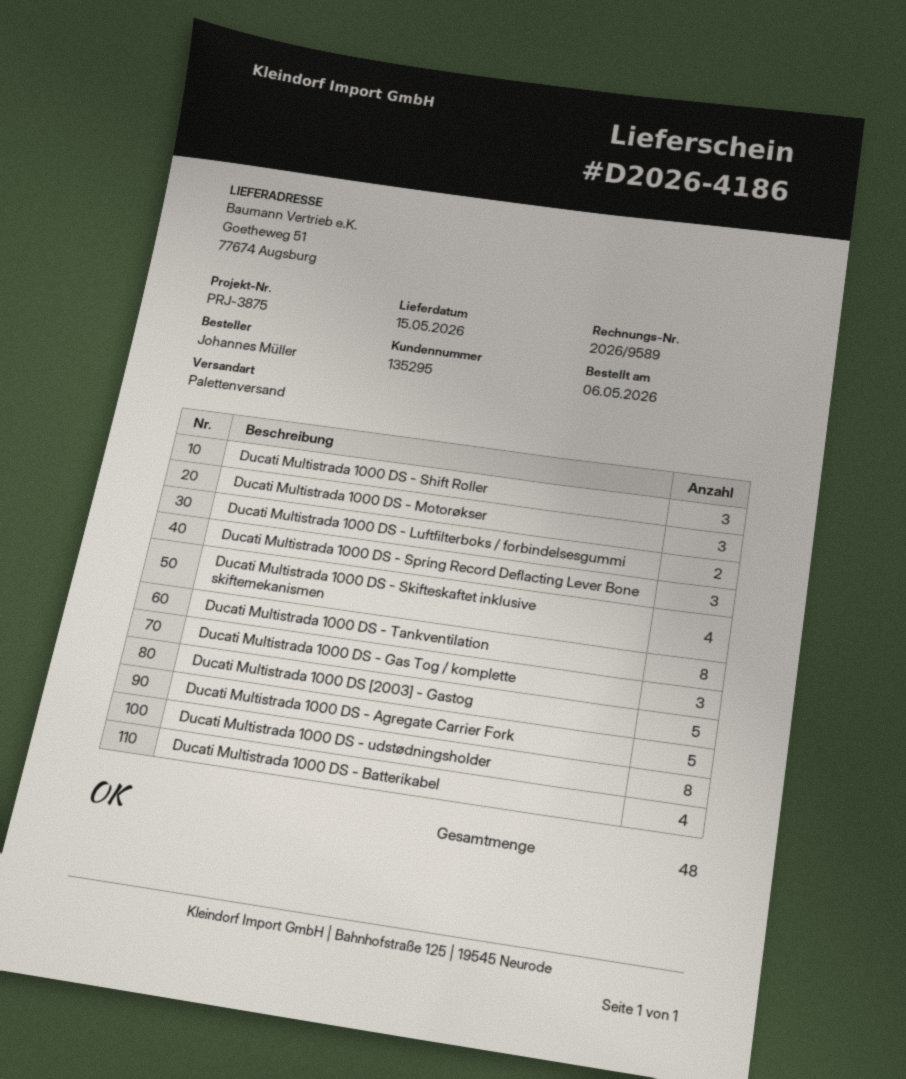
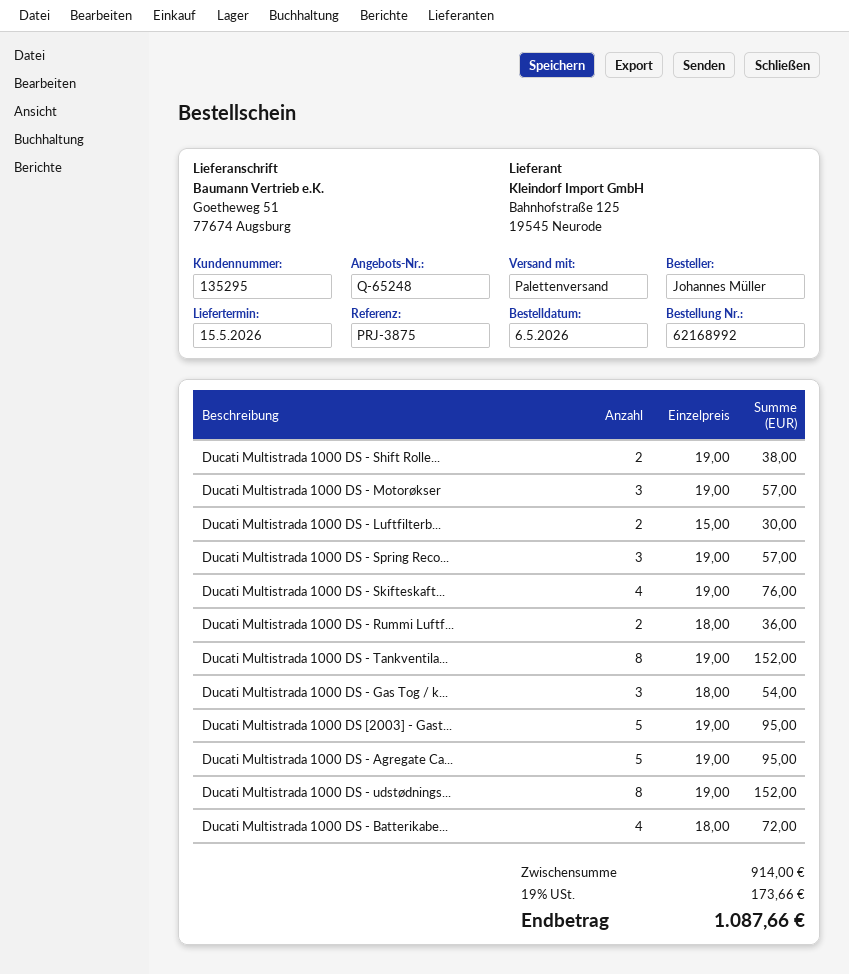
Ducati Multistrada 1000 DS - Shift Roller: 3 -> 2
Ducati Multistrada 1000 DS - Rummi Luftf...: none -> 2

